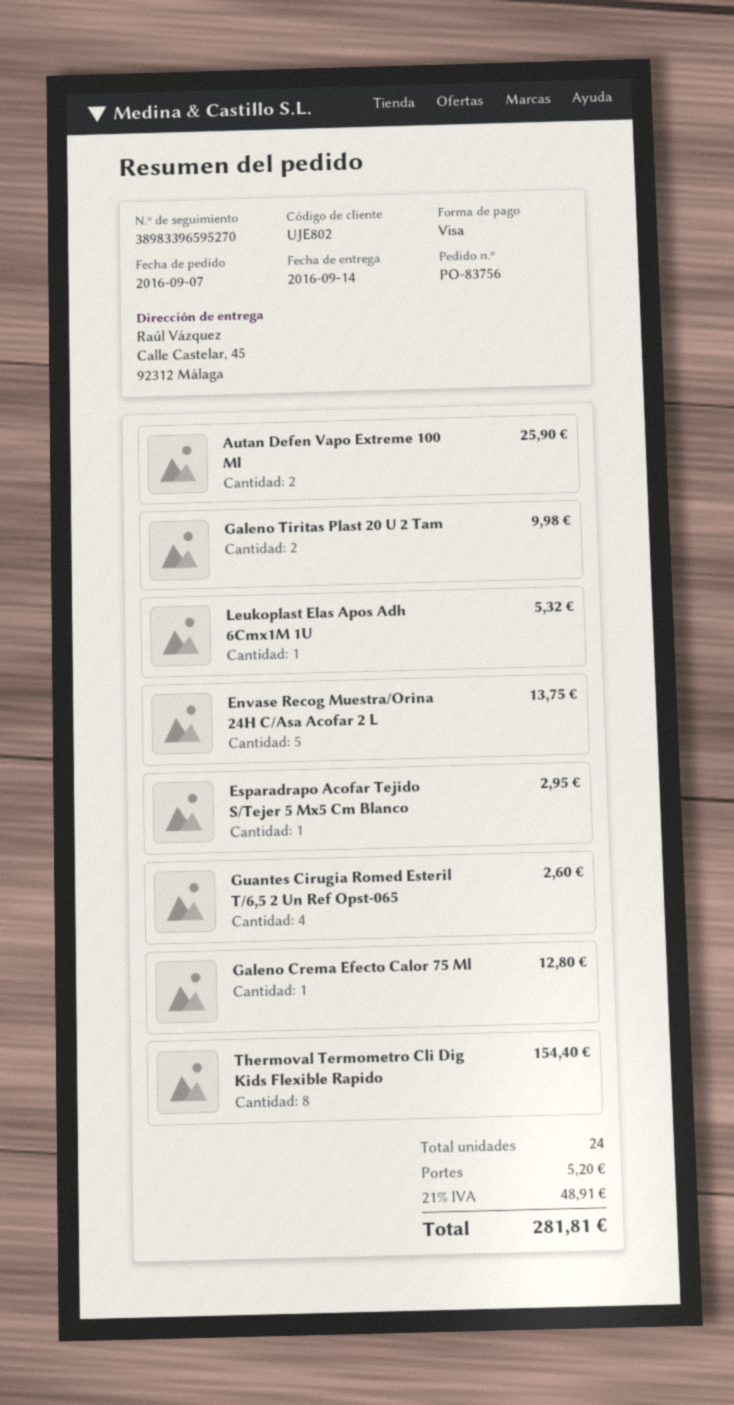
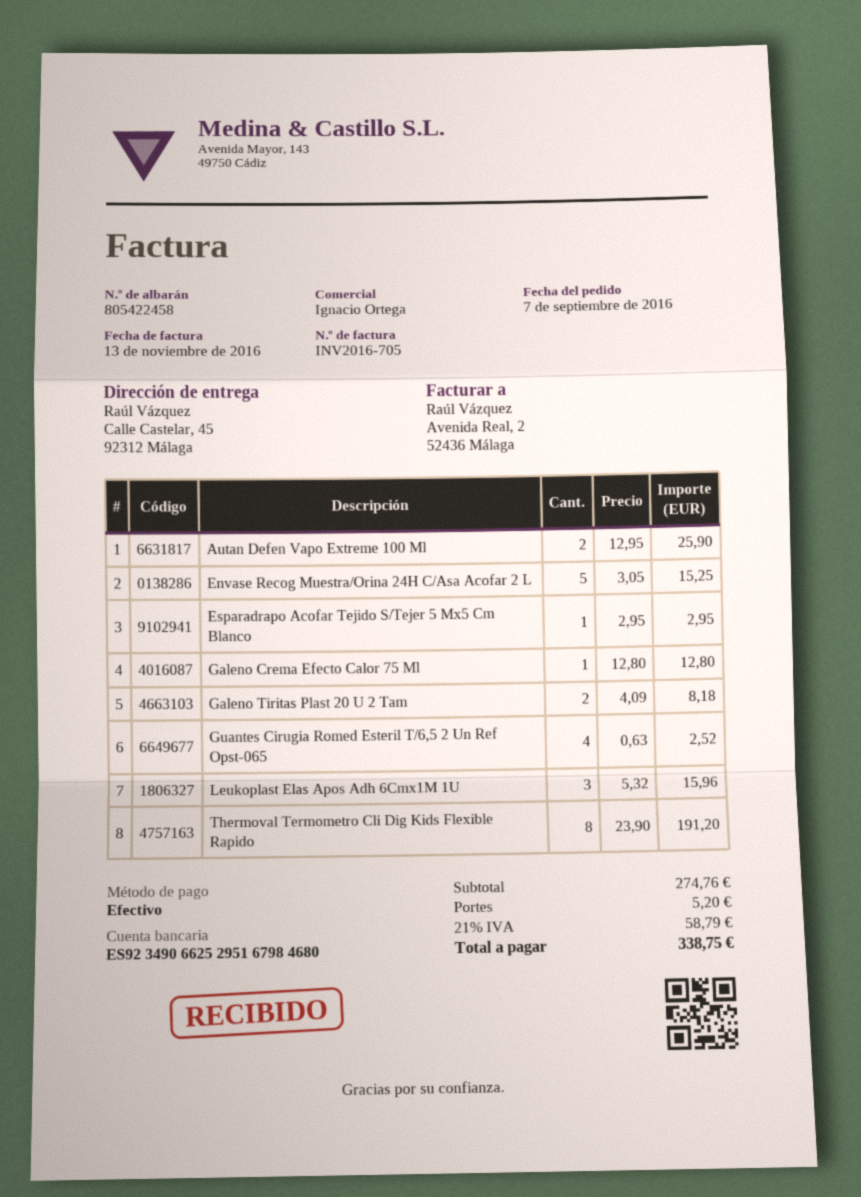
payment method: Visa -> cash
Galeno Tiritas Plast 20 U 2 Tam: 2 for 9.98 -> 2 for 8.18
Leukoplast Elas Apos Adh 6Cmx1M 1U: 1 for 5.32 -> 3 for 15.96
Envase Recog Muestra/Orina 24H C/Asa Acofar 2 L: 5 for 13.75 -> 5 for 15.25
Guantes Cirugia Romed Esteril T/6,5 2 Un Ref Opst-065: 4 for 2.60 -> 4 for 2.52
Thermoval Termometro Cli Dig Kids Flexible Rapido: 8 for 154.40 -> 8 for 191.20
tax: 21% = 48.91 -> 21% = 58.79
total: 281.81 -> 338.75

